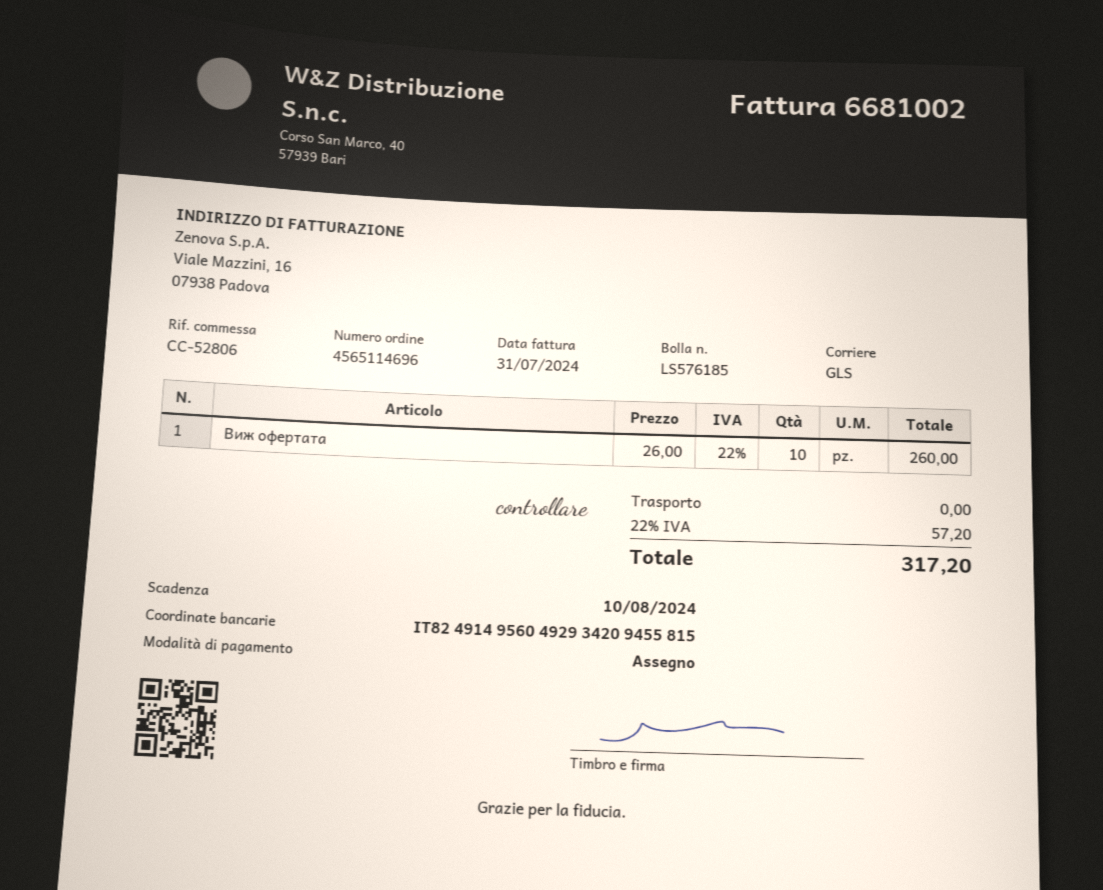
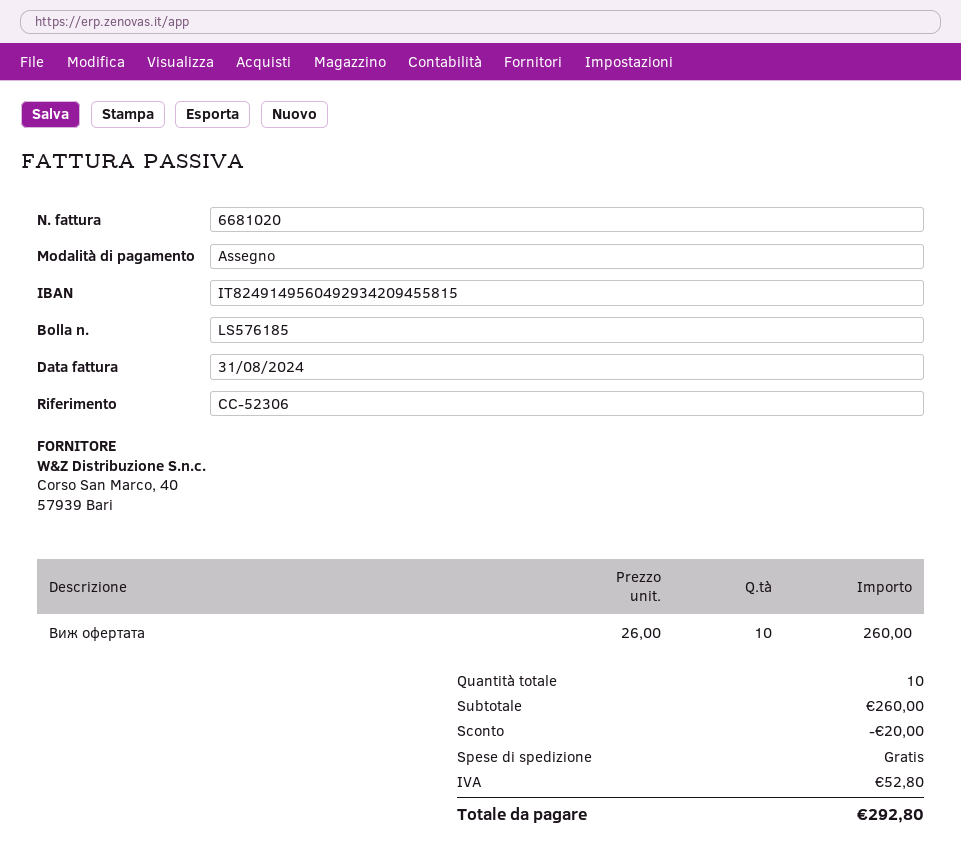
invoice number: 6681002 -> 6681020
invoice date: 2024-07-31 -> 2024-08-31
reference: CC-52806 -> CC-52306
discount: none -> 20.00
tax: 57.20 -> 52.80
total: 317.20 -> 292.80

